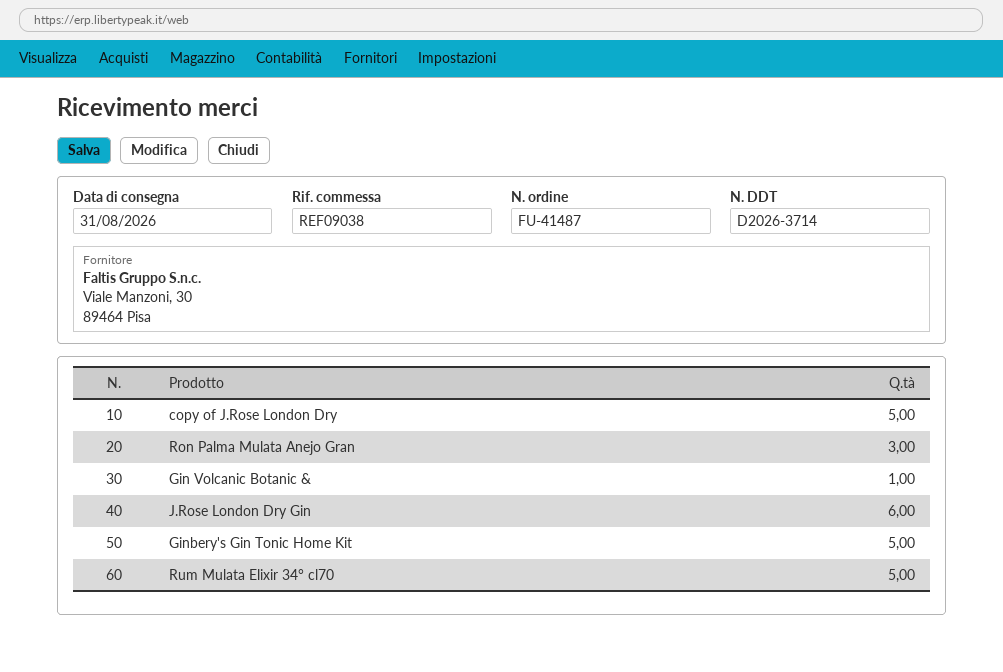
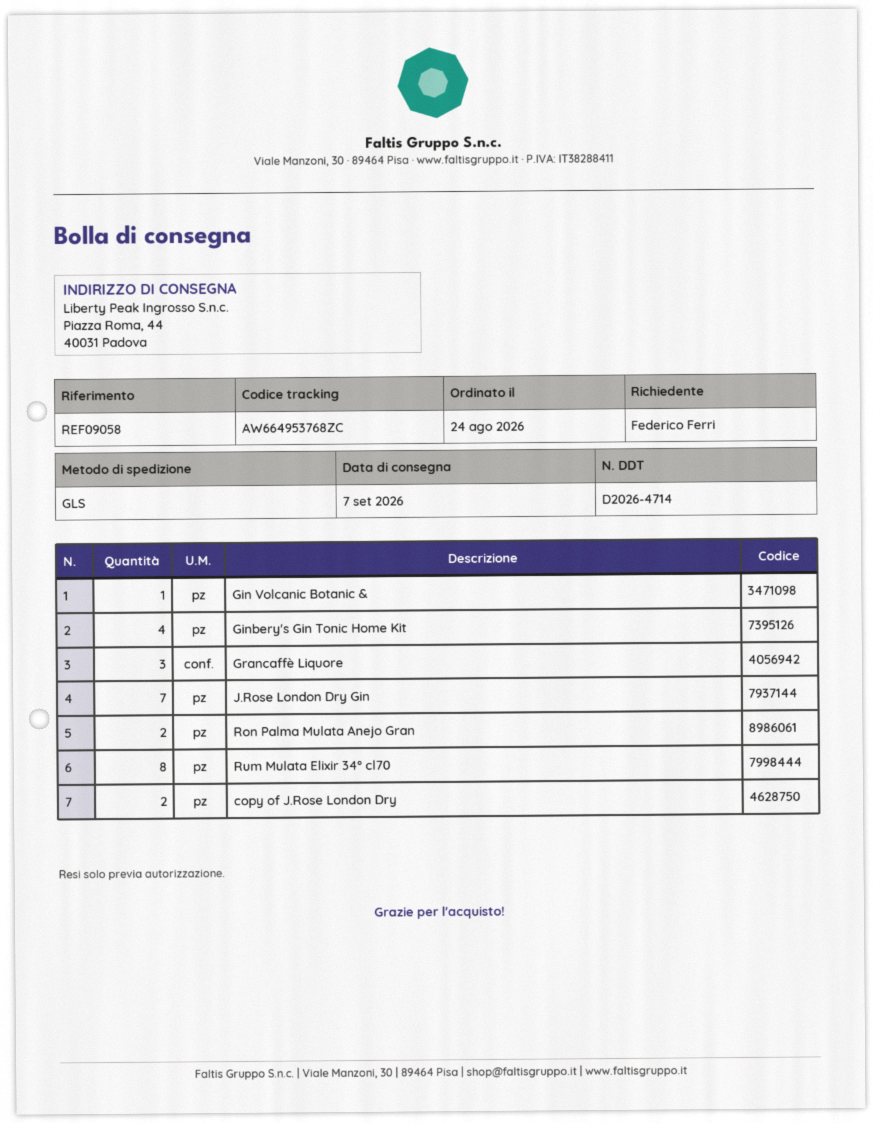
delivery note number: D2026-3714 -> D2026-4714
delivery date: 2026-08-31 -> 2026-09-07
reference: REF09038 -> REF09058
copy of J.Rose London Dry: 5 -> 2
Ron Palma Mulata Anejo Gran: 3 -> 2
J.Rose London Dry Gin: 6 -> 7
Ginbery's Gin Tonic Home Kit: 5 -> 4
Rum Mulata Elixir 34° cl70: 5 -> 8
Grancaffè Liquore: none -> 3

